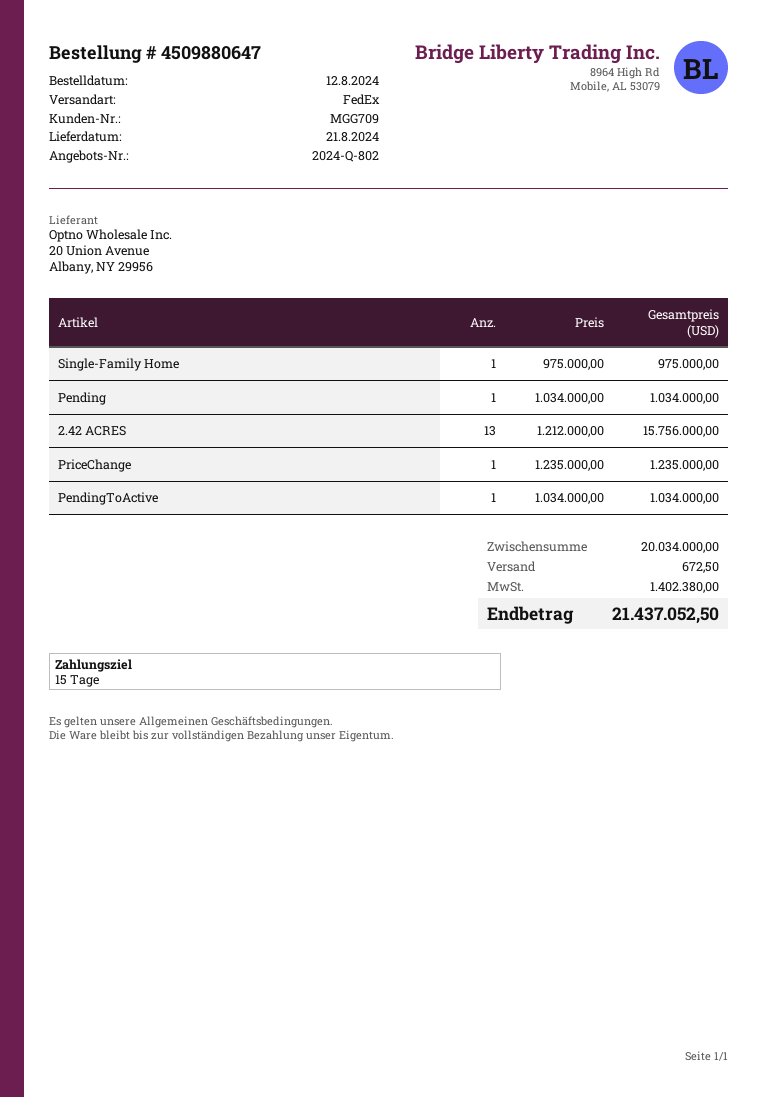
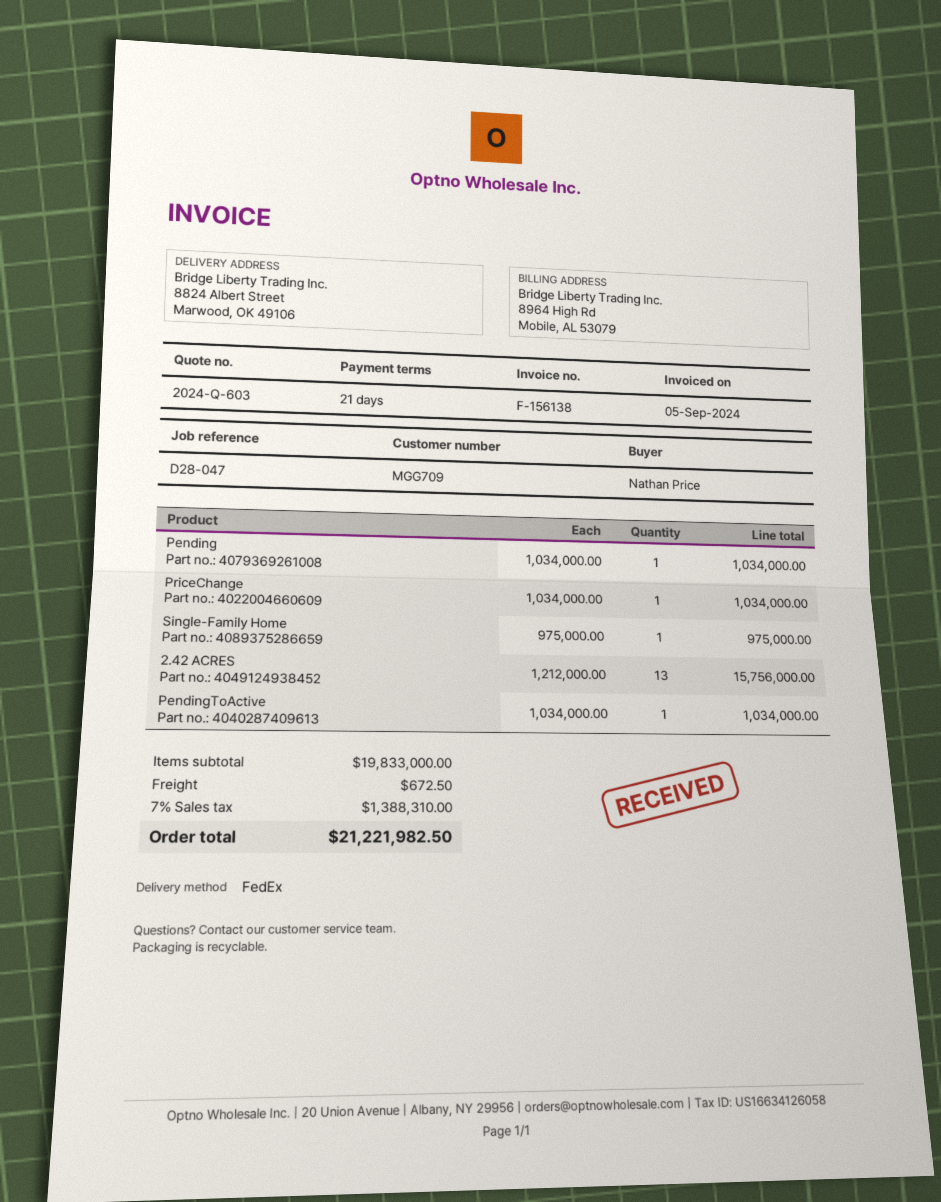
quote number: 2024-Q-802 -> 2024-Q-603
payment terms: 15 days -> 21 days
PriceChange: 1 x 1235000.00 = 1235000.00 -> 1 x 1034000.00 = 1034000.00
subtotal: 20034000.00 -> 19833000.00
tax: 1402380.00 -> 1388310.00
total: 21437052.50 -> 21221982.50

